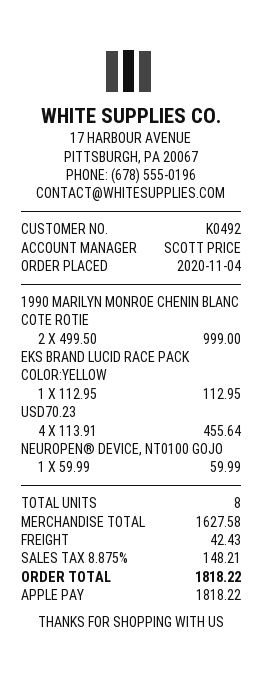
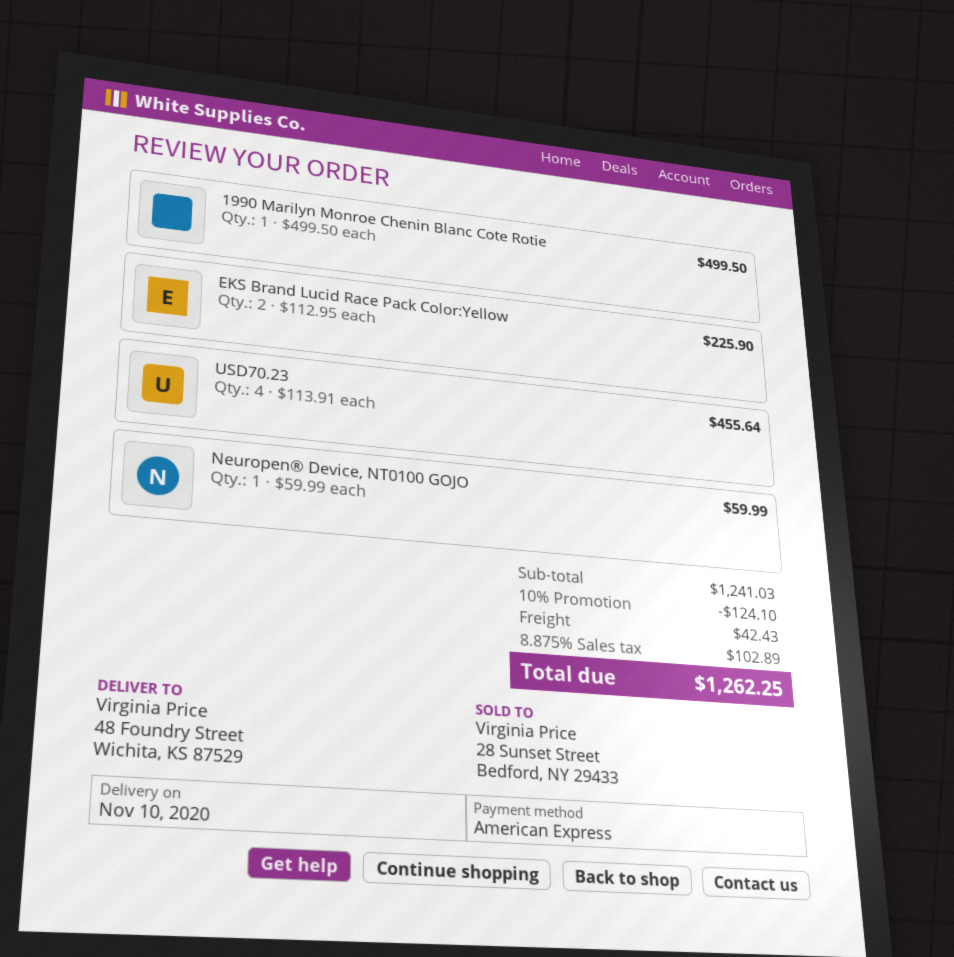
payment method: Apple Pay -> American Express
1990 MARILYN MONROE CHENIN BLANC COTE ROTIE: 2 x 499.50 = 999.00 -> 1 x 499.50 = 499.50
EKS BRAND LUCID RACE PACK COLOR:YELLOW: 1 x 112.95 = 112.95 -> 2 x 112.95 = 225.90
subtotal: 1627.58 -> 1241.03
discount: none -> 10% = 124.10
tax: 8.875% = 148.21 -> 8.875% = 102.89
total: 1818.22 -> 1262.25

